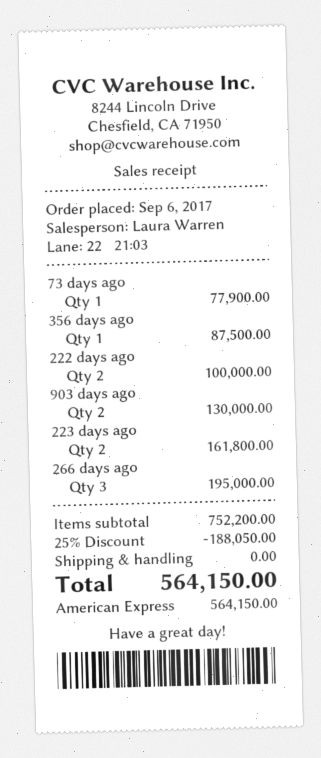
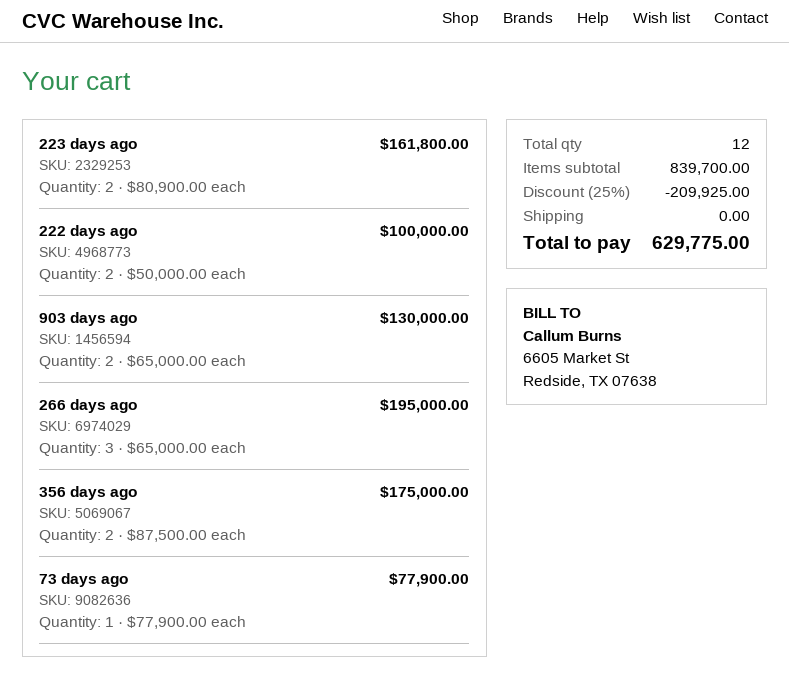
356 days ago: 1 for 87500.00 -> 2 for 175000.00
subtotal: 752200.00 -> 839700.00
discount: 25% = 188050.00 -> 25% = 209925.00
total: 564150.00 -> 629775.00

